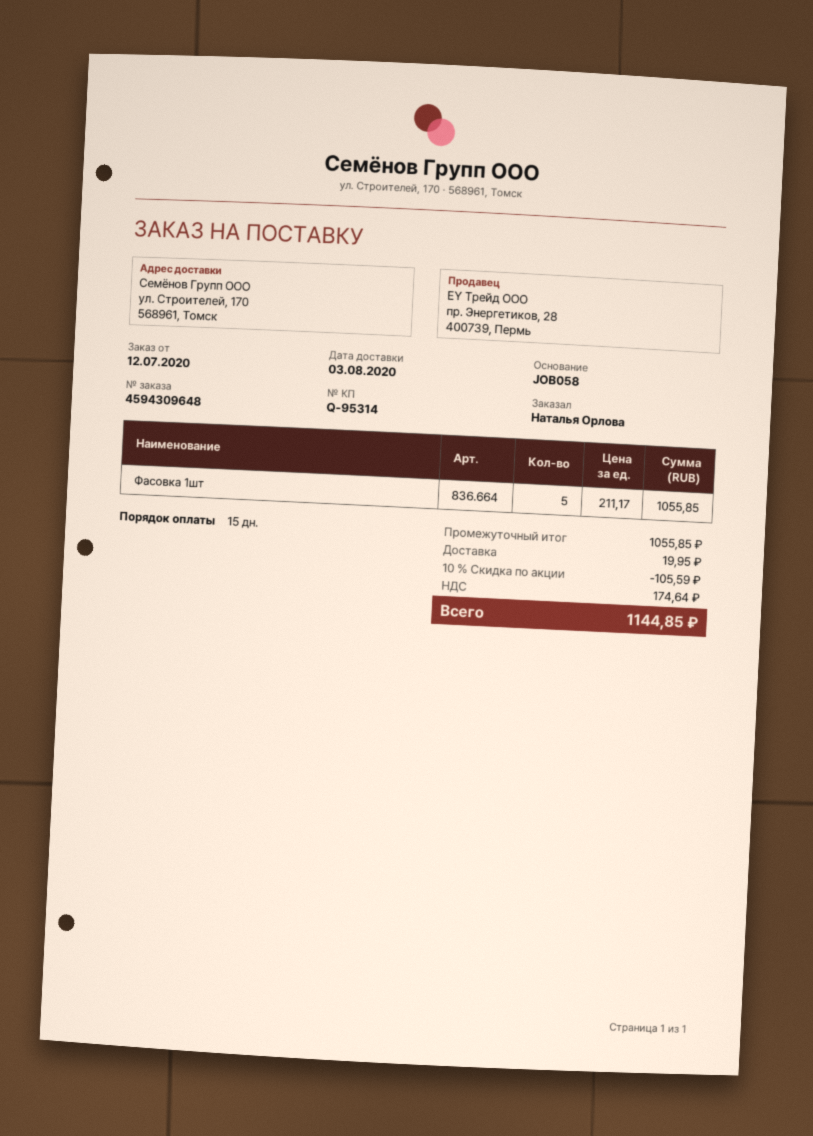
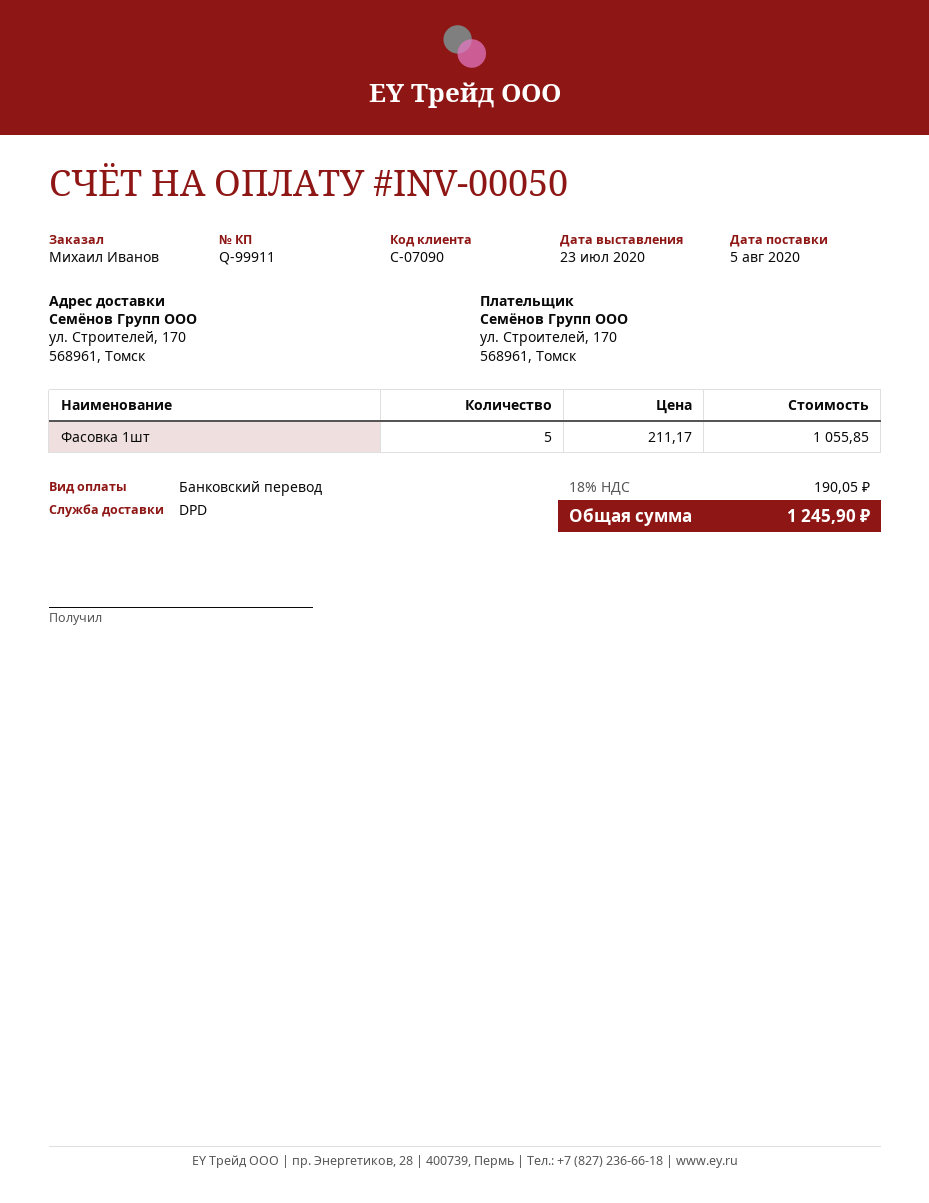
quote number: Q-95314 -> Q-99911
delivery date: 2020-08-03 -> 2020-08-05
ordered by: Наталья Орлова -> Михаил Иванов
discount: 10% = 105.59 -> none
shipping: 19.95 -> none
tax: 174.64 -> 190.05
total: 1144.85 -> 1245.90

